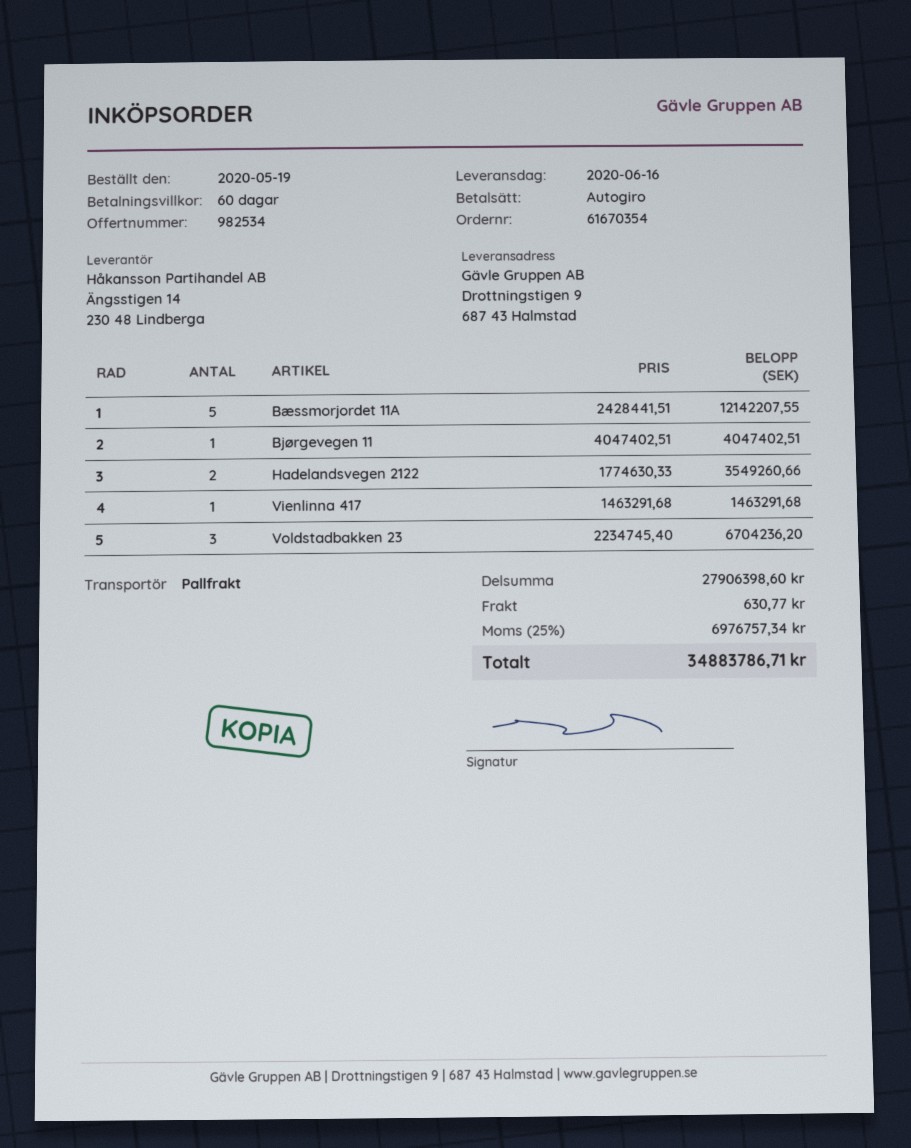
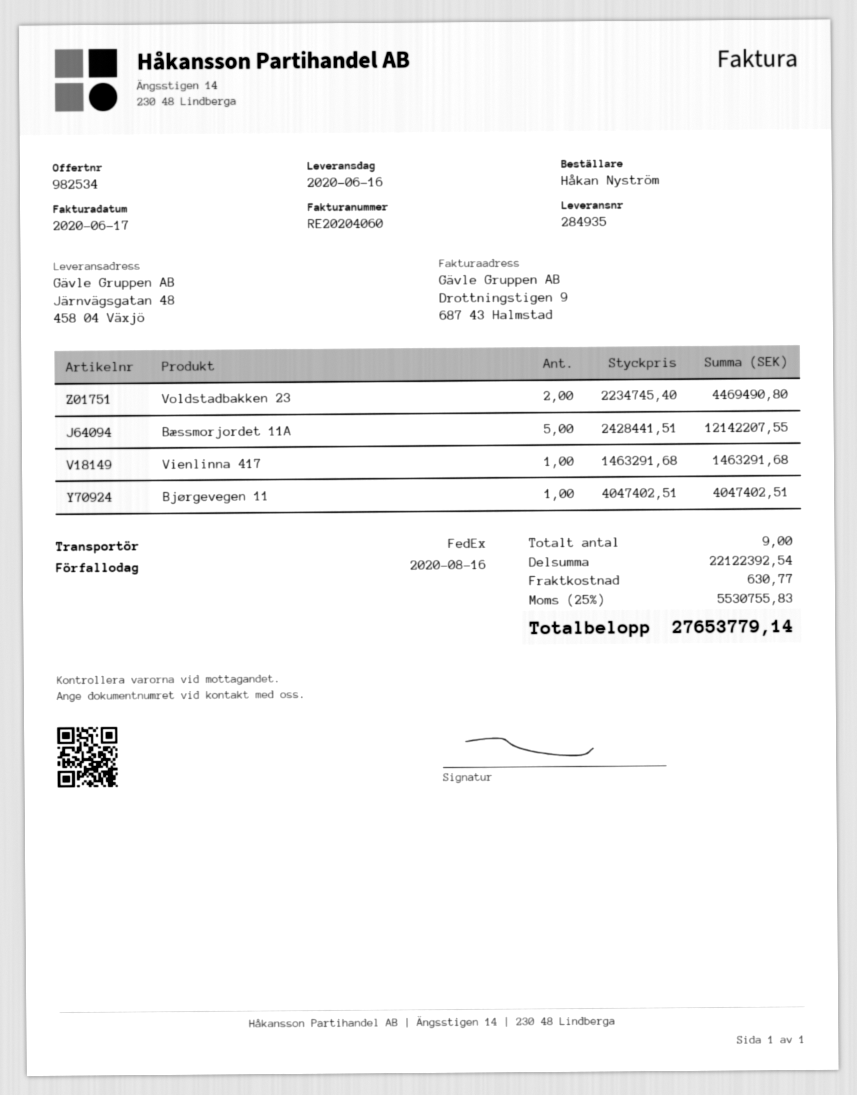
shipping method: pallet freight -> FedEx
ship to: Drottningstigen 9, 687 43 Halmstad -> Järnvägsgatan 48, 458 04 Växjö
Hadelandsvegen 2122: 2 x 1774630.33 = 3549260.66 -> none
Voldstadbakken 23: 3 x 2234745.40 = 6704236.20 -> 2 x 2234745.40 = 4469490.80
subtotal: 27906398.60 -> 22122392.54
tax: 25% = 6976757.34 -> 25% = 5530755.83
total: 34883786.71 -> 27653779.14

